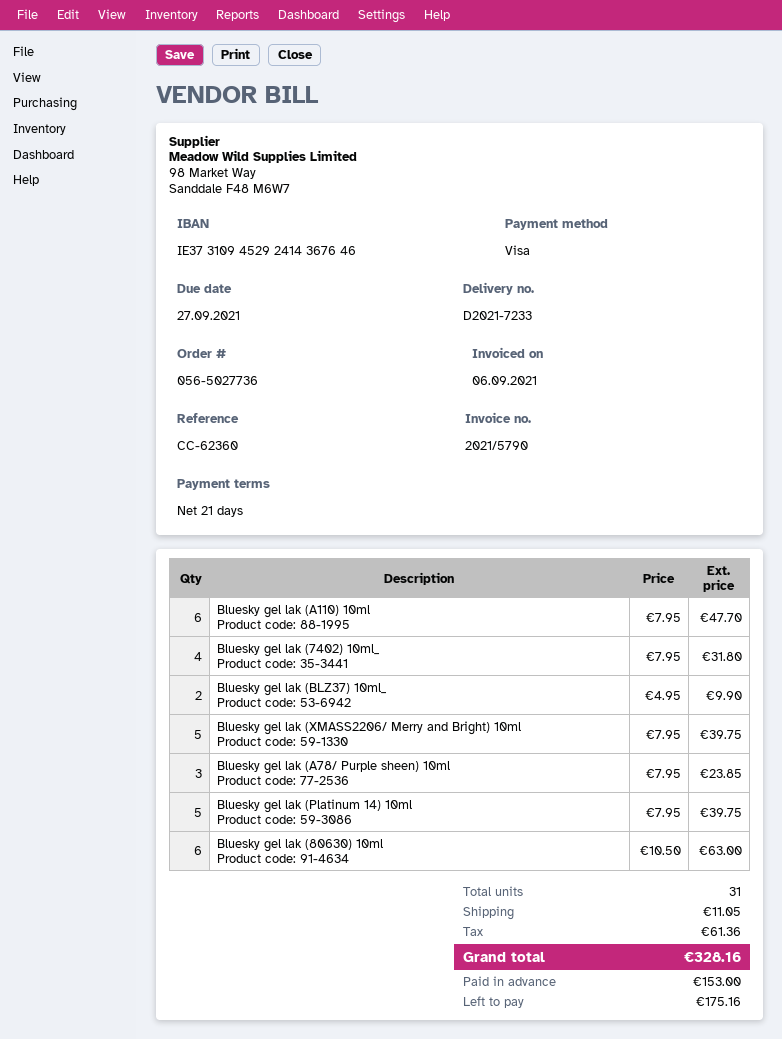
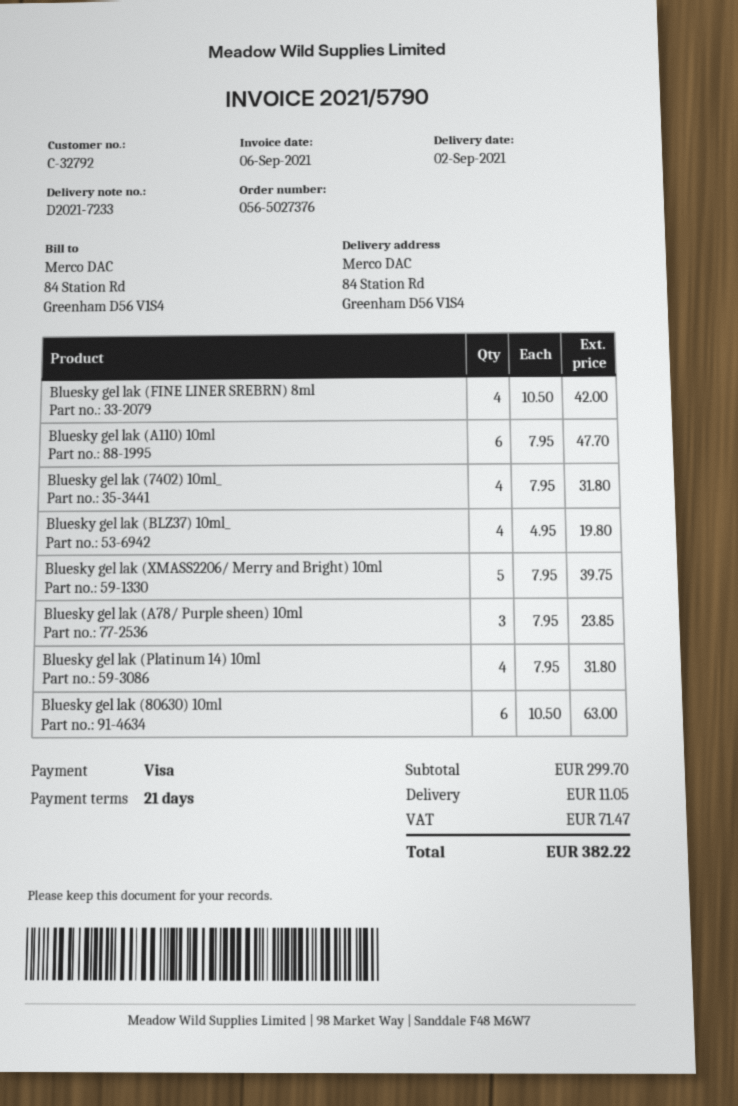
order number: 056-5027736 -> 056-5027376
Bluesky gel lak (BLZ37) 10ml_: 2 x 4.95 = 9.90 -> 4 x 4.95 = 19.80
Bluesky gel lak (Platinum 14) 10ml: 5 x 7.95 = 39.75 -> 4 x 7.95 = 31.80
Bluesky gel lak (FINE LINER SREBRN) 8ml: none -> 4 x 10.50 = 42.00
tax: 61.36 -> 71.47
total: 328.16 -> 382.22

